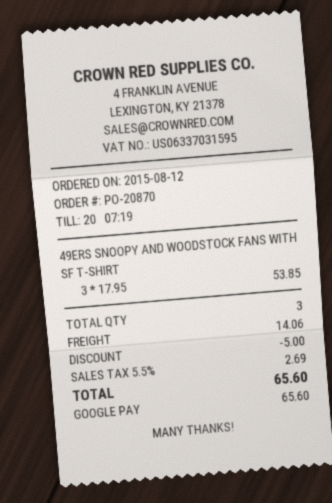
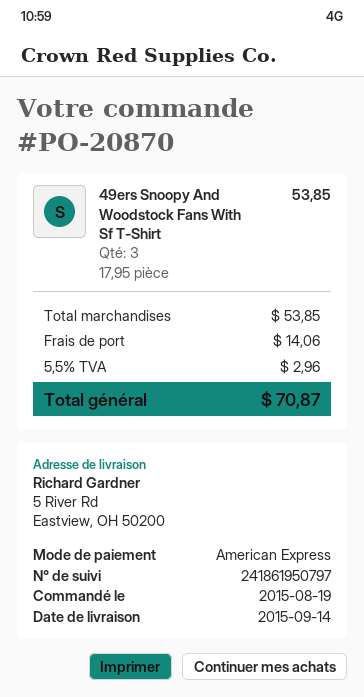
order date: 2015-08-12 -> 2015-08-19
payment method: Google Pay -> American Express
discount: 5.00 -> none
tax: 5.5% = 2.69 -> 5.5% = 2.96
total: 65.60 -> 70.87

